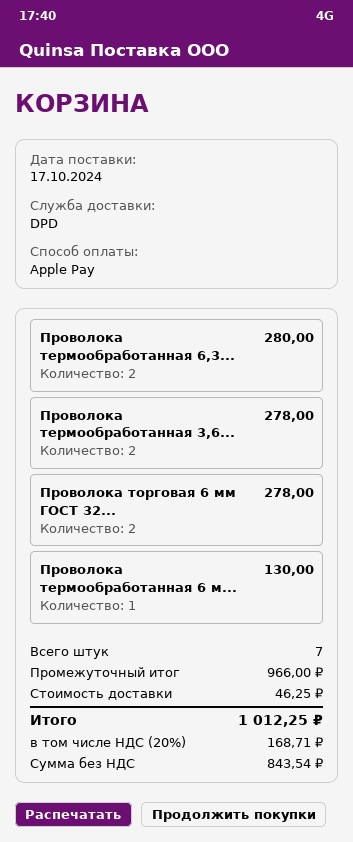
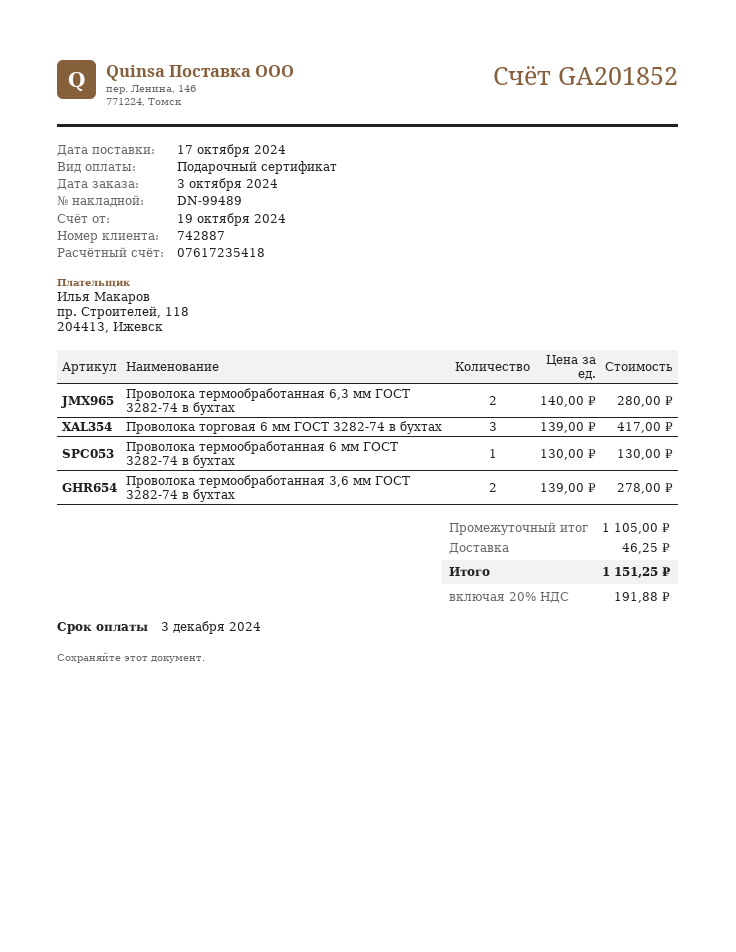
payment method: Apple Pay -> gift card
Проволока торговая 6 мм ГОСТ 32...: 2 for 278.00 -> 3 for 417.00
subtotal: 966.00 -> 1105.00
tax: 20% = 168.71 -> 20% = 191.88
total: 1012.25 -> 1151.25

